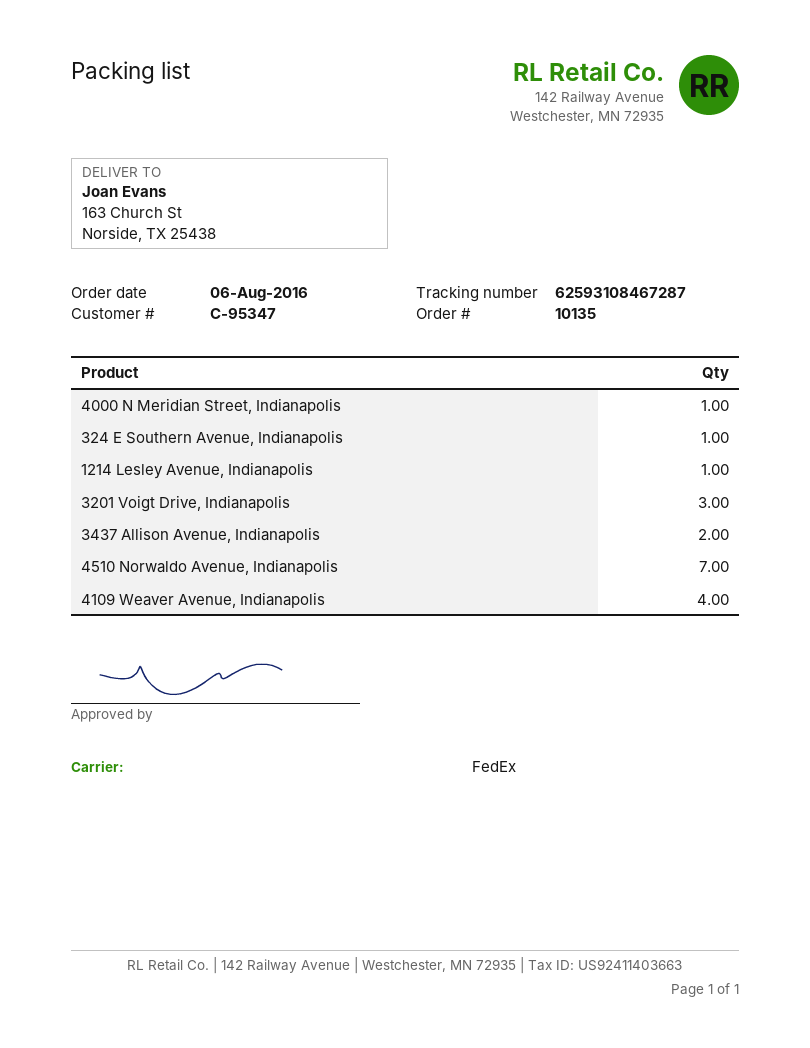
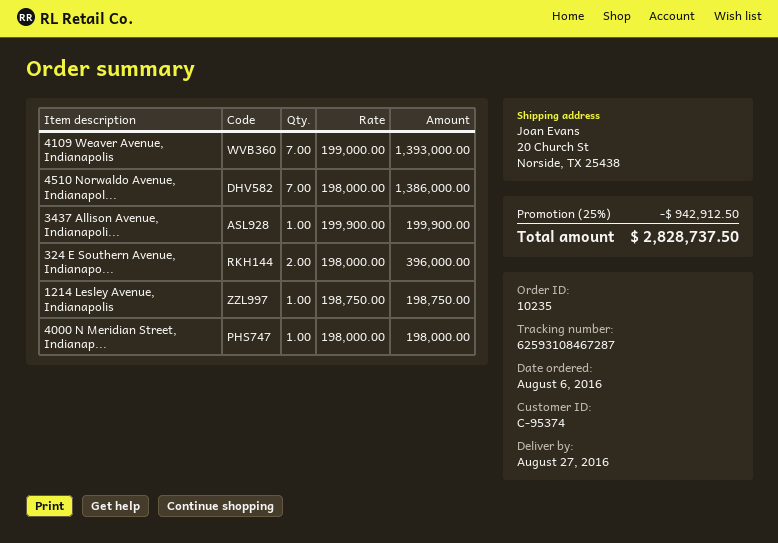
order number: 10135 -> 10235
customer number: C-95347 -> C-95374
ship to: 163 Church St, Norside, TX 25438 -> 20 Church St, Norside, TX 25438
324 E Southern Avenue, Indianapolis: 1 -> 2
3201 Voigt Drive, Indianapolis: 3 -> none
3437 Allison Avenue, Indianapolis: 2 -> 1
4109 Weaver Avenue, Indianapolis: 4 -> 7

